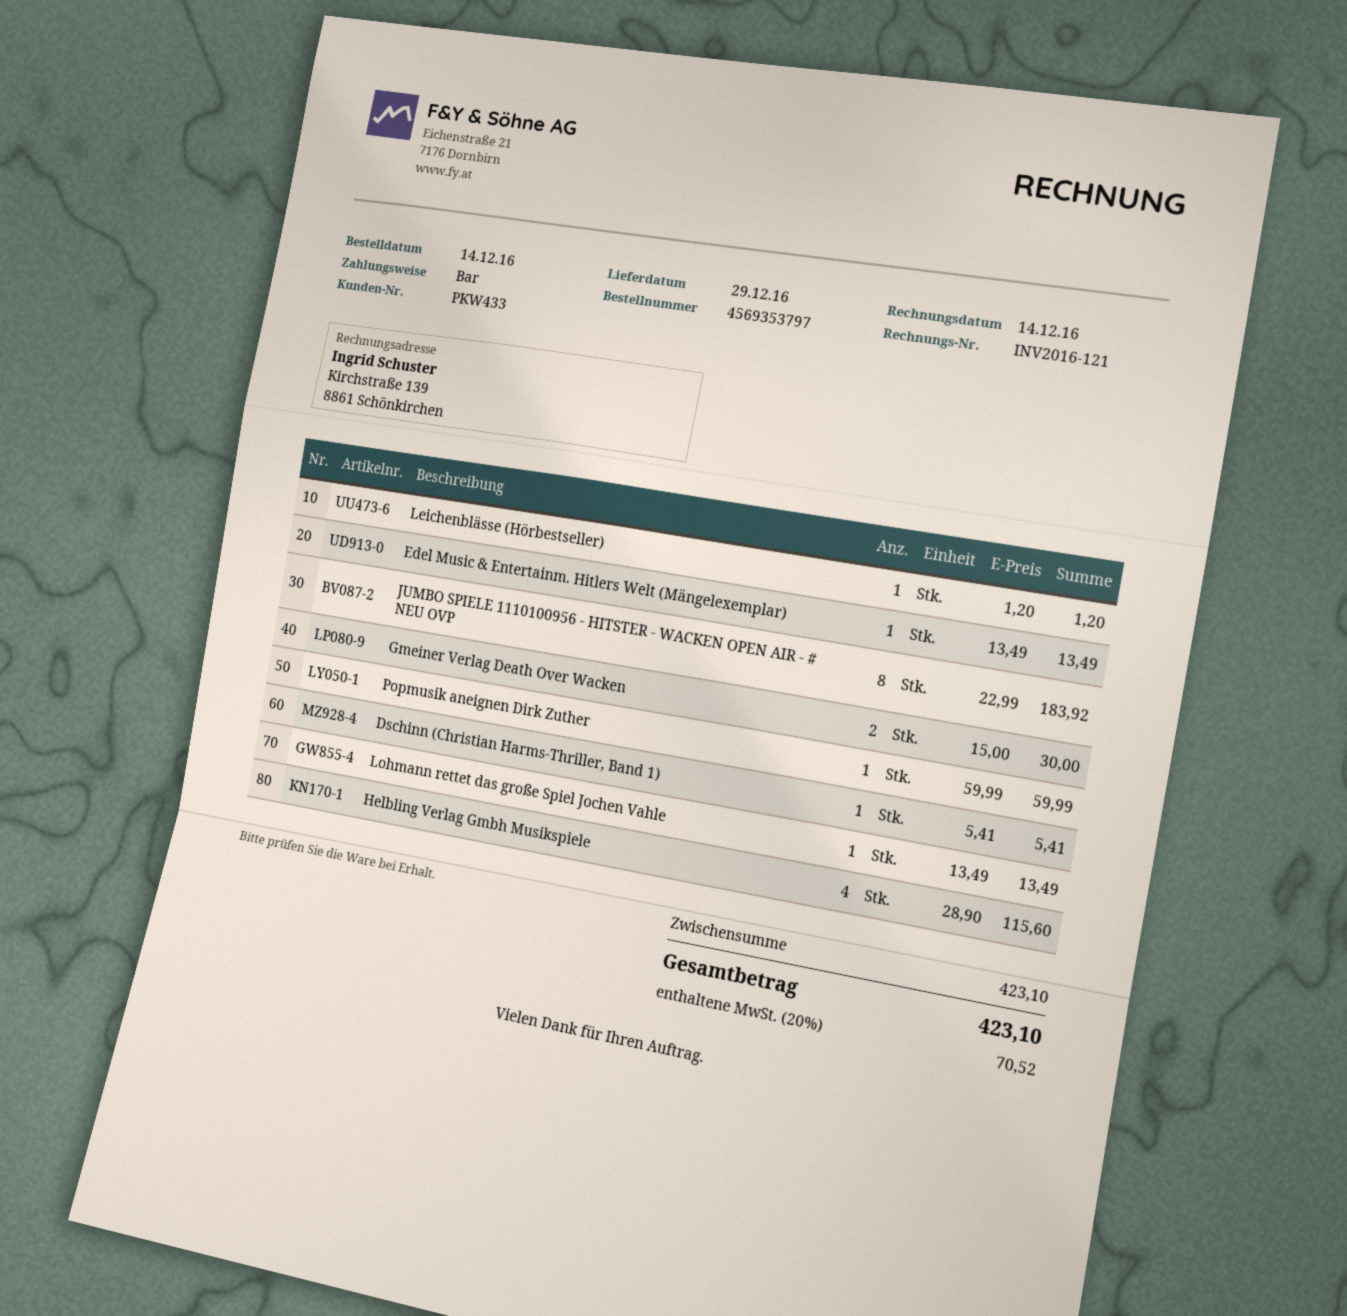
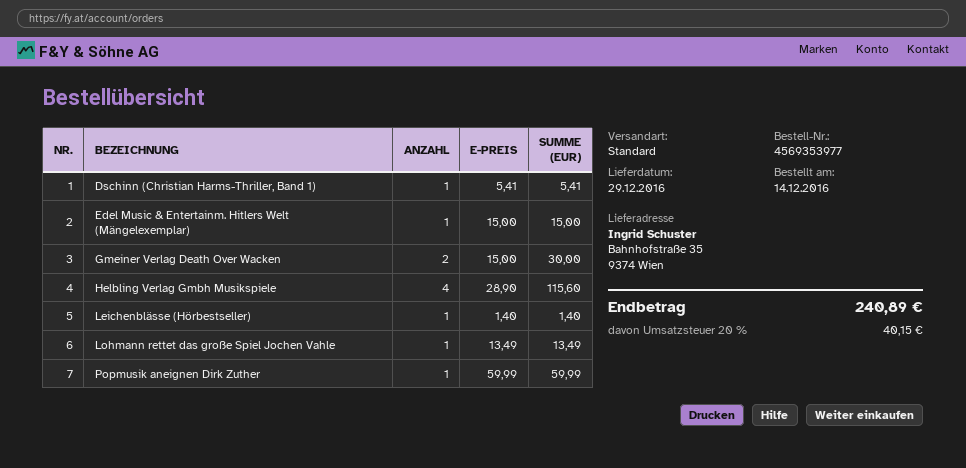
order number: 4569353797 -> 4569353977
Leichenblässe (Hörbestseller): 1 x 1.20 = 1.20 -> 1 x 1.40 = 1.40
Edel Music & Entertainm. Hitlers Welt (Mängelexemplar): 1 x 13.49 = 13.49 -> 1 x 15.00 = 15.00
JUMBO SPIELE 1110100956 - HITSTER - WACKEN OPEN AIR - # NEU OVP: 8 x 22.99 = 183.92 -> none
tax: 20% = 70.52 -> 20% = 40.15
total: 423.10 -> 240.89

